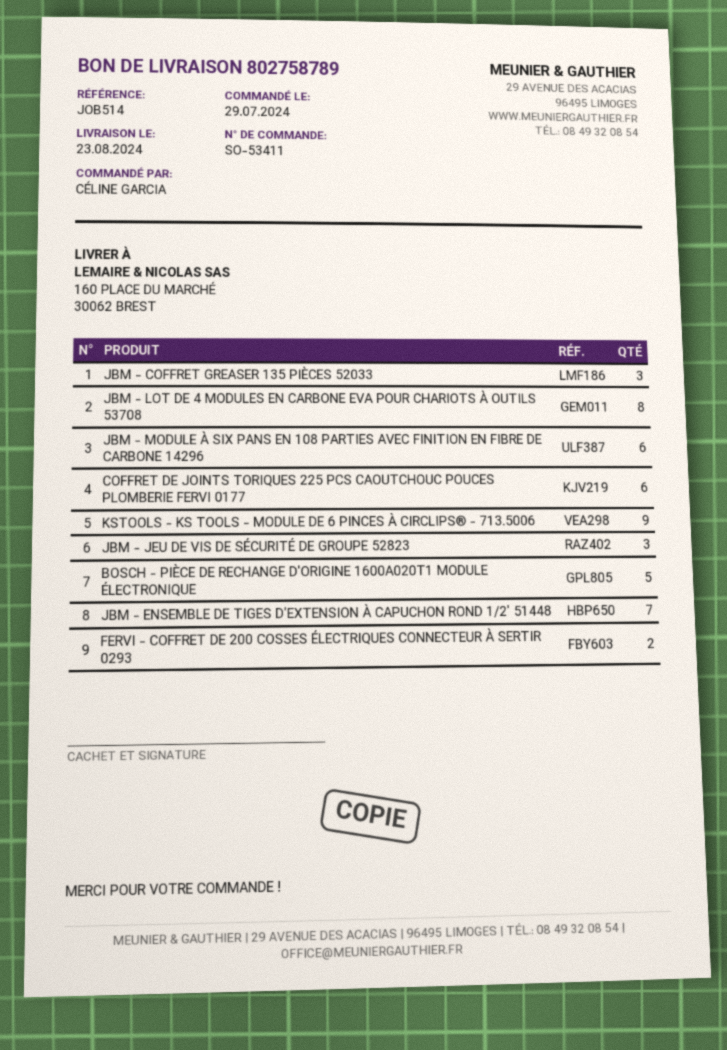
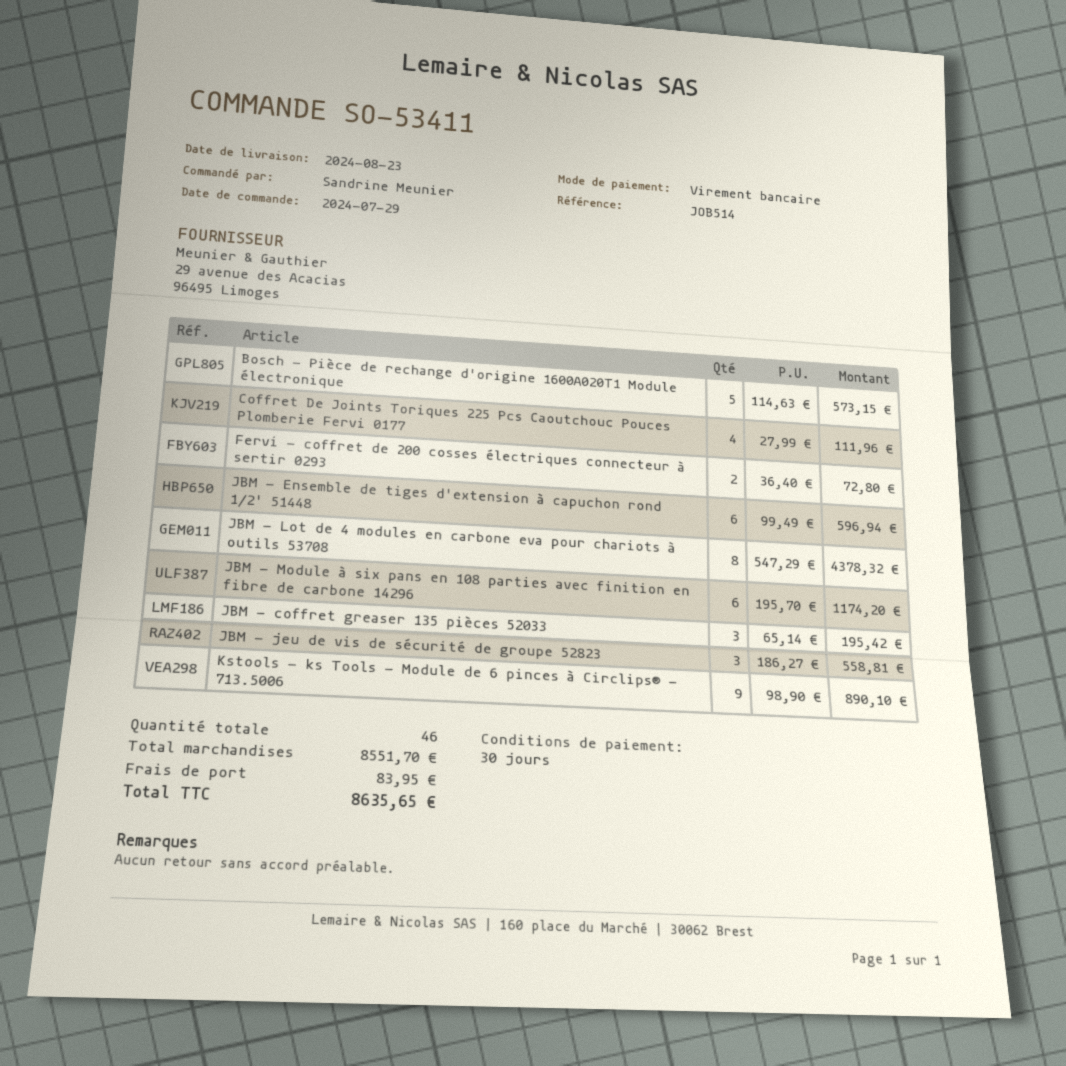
ordered by: CÉLINE GARCIA -> Sandrine Meunier
COFFRET DE JOINTS TORIQUES 225 PCS CAOUTCHOUC POUCES PLOMBERIE FERVI 0177: 6 -> 4
JBM - ENSEMBLE DE TIGES D'EXTENSION À CAPUCHON ROND 1/2' 51448: 7 -> 6

